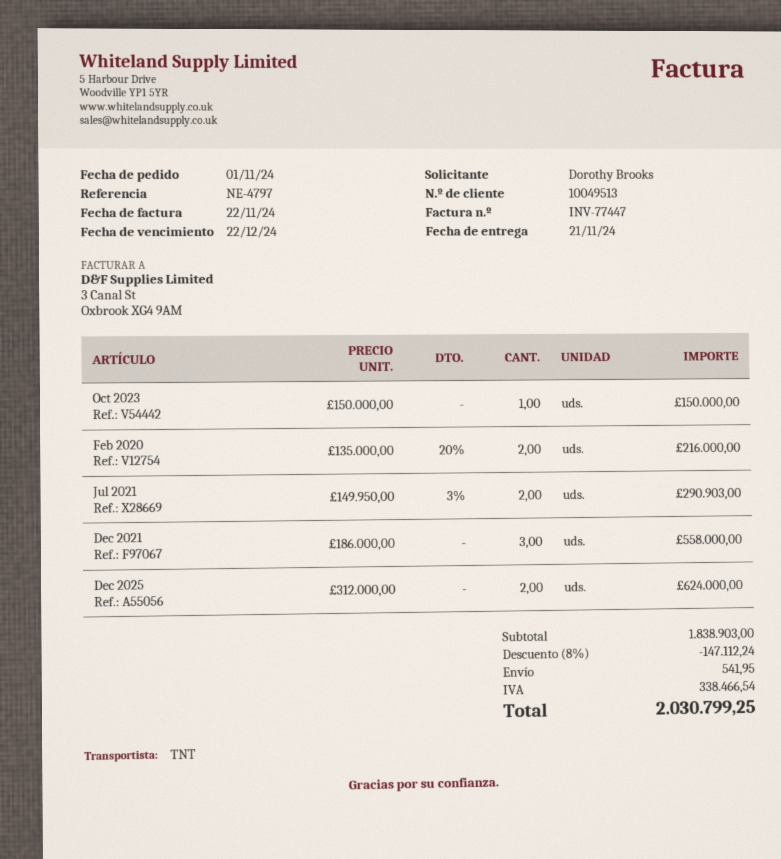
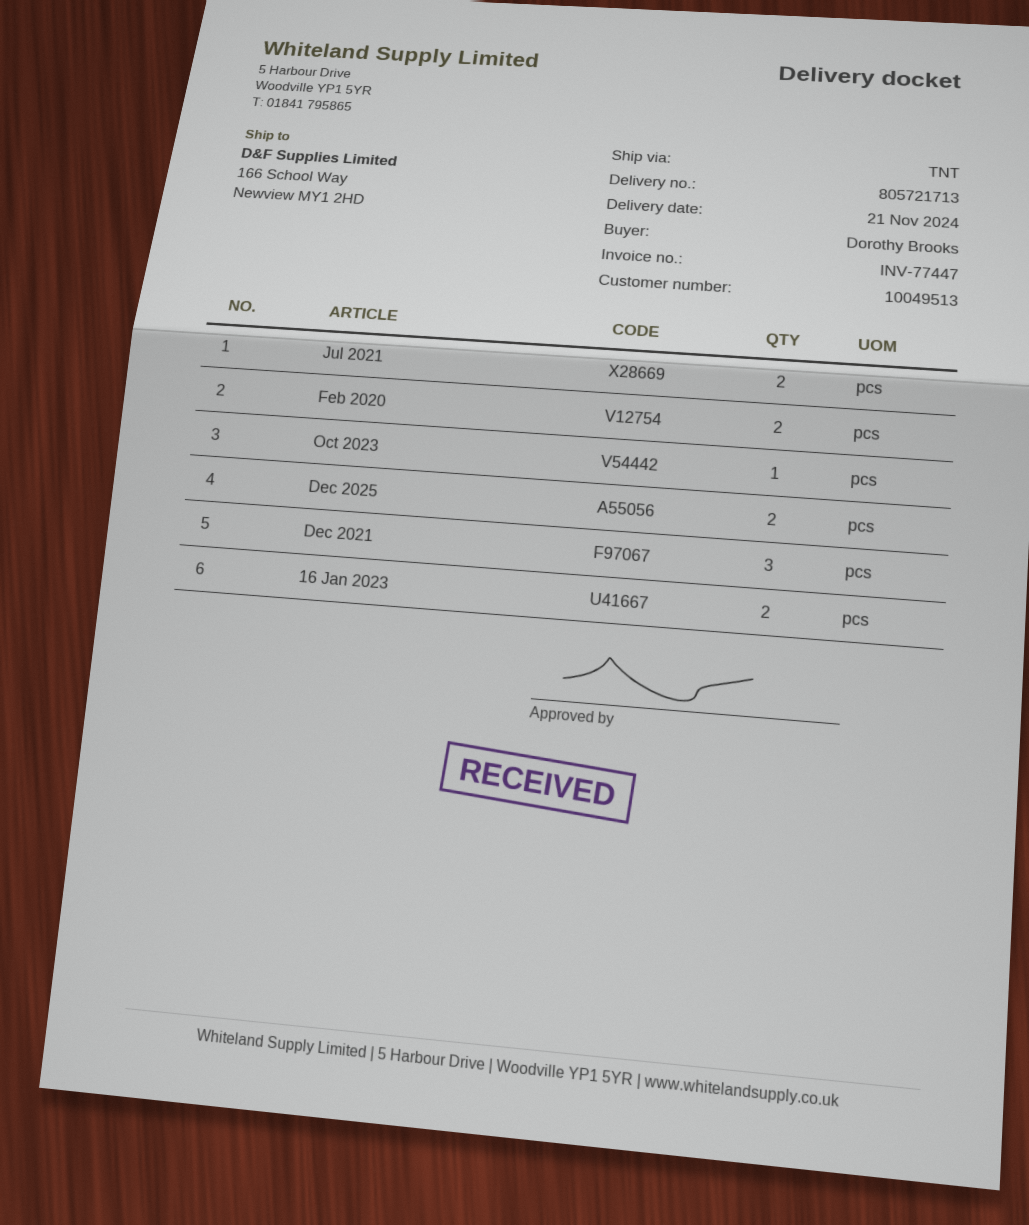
16 Jan 2023: none -> 2

